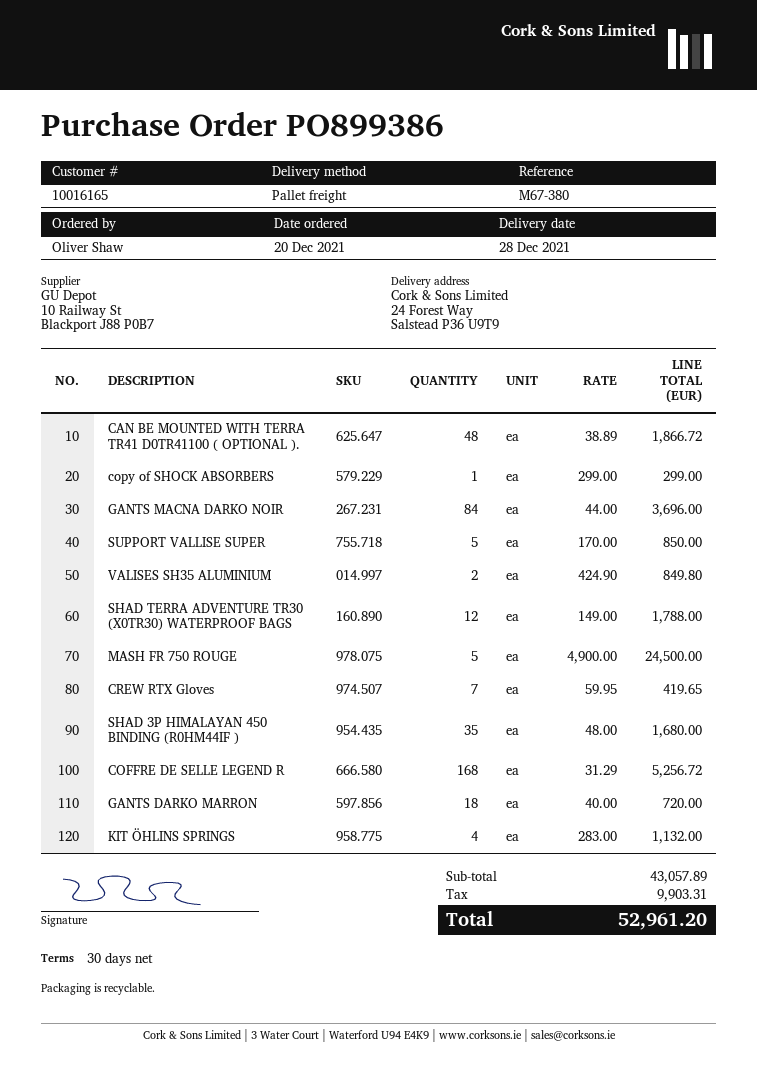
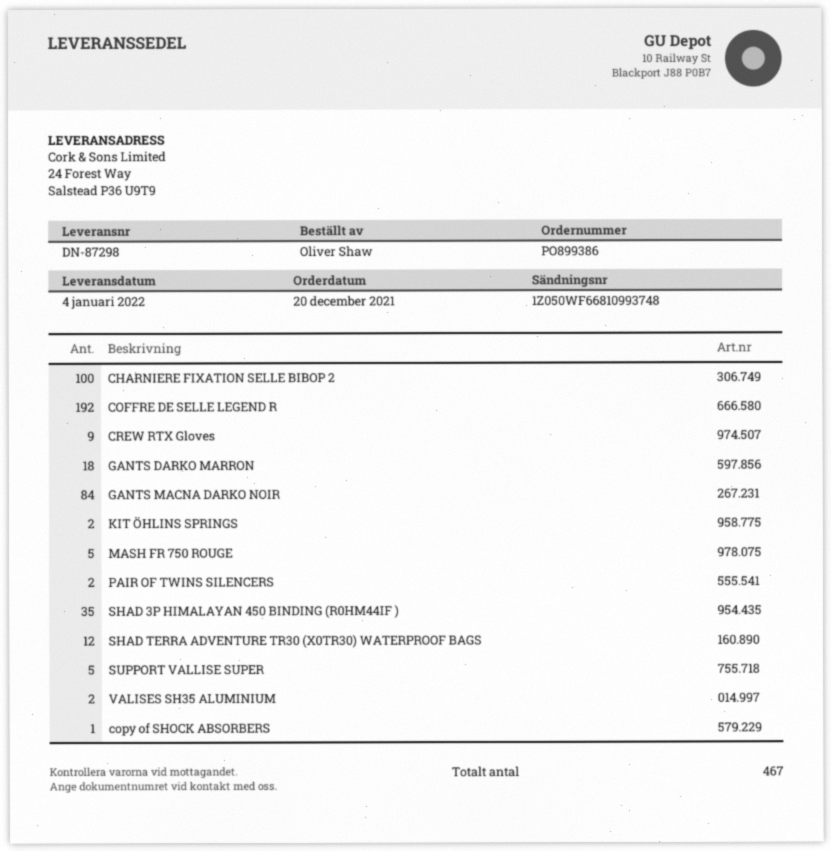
delivery date: 2021-12-28 -> 2022-01-04
CAN BE MOUNTED WITH TERRA TR41 D0TR41100 ( OPTIONAL ).: 48 -> none
CREW RTX Gloves: 7 -> 9
COFFRE DE SELLE LEGEND R: 168 -> 192
KIT ÖHLINS SPRINGS: 4 -> 2
CHARNIERE FIXATION SELLE BIBOP 2: none -> 100
PAIR OF TWINS SILENCERS: none -> 2

